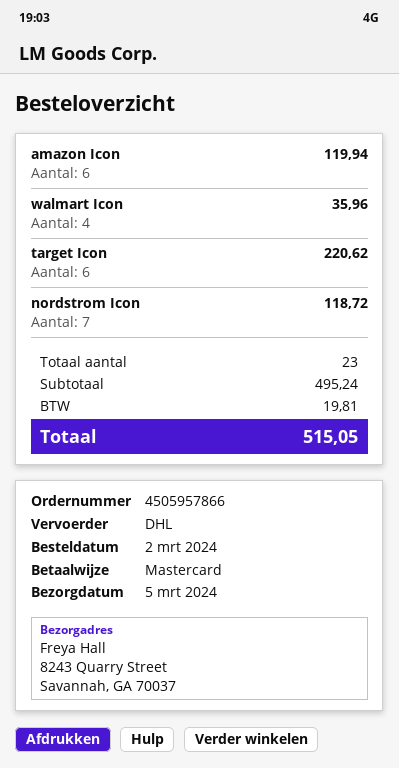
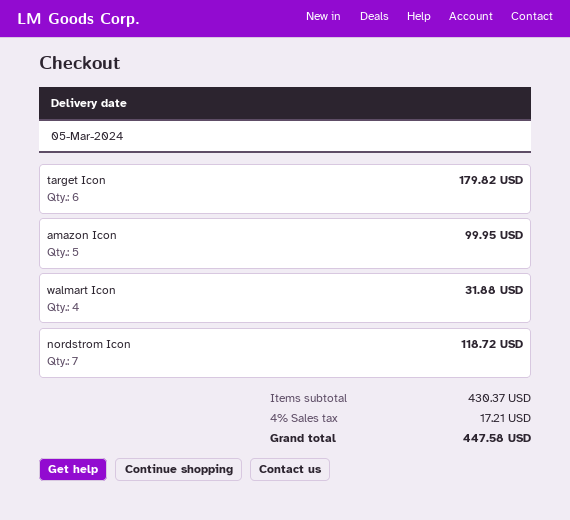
amazon Icon: 6 for 119.94 -> 5 for 99.95
walmart Icon: 4 for 35.96 -> 4 for 31.88
target Icon: 6 for 220.62 -> 6 for 179.82
subtotal: 495.24 -> 430.37
tax: 19.81 -> 17.21
total: 515.05 -> 447.58

